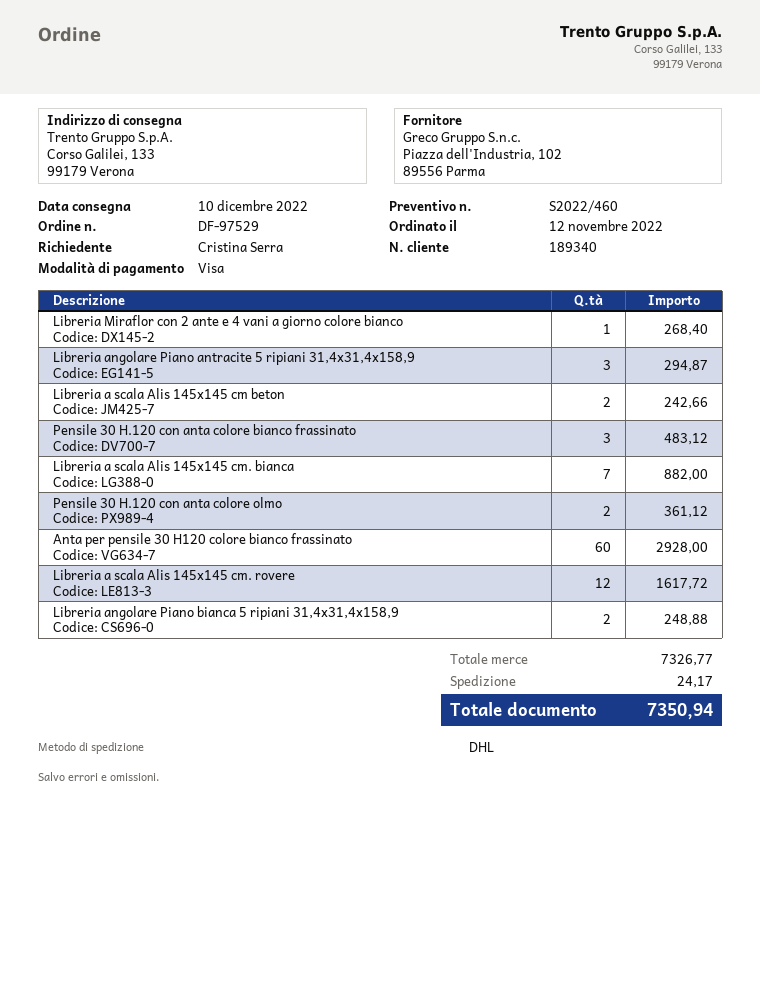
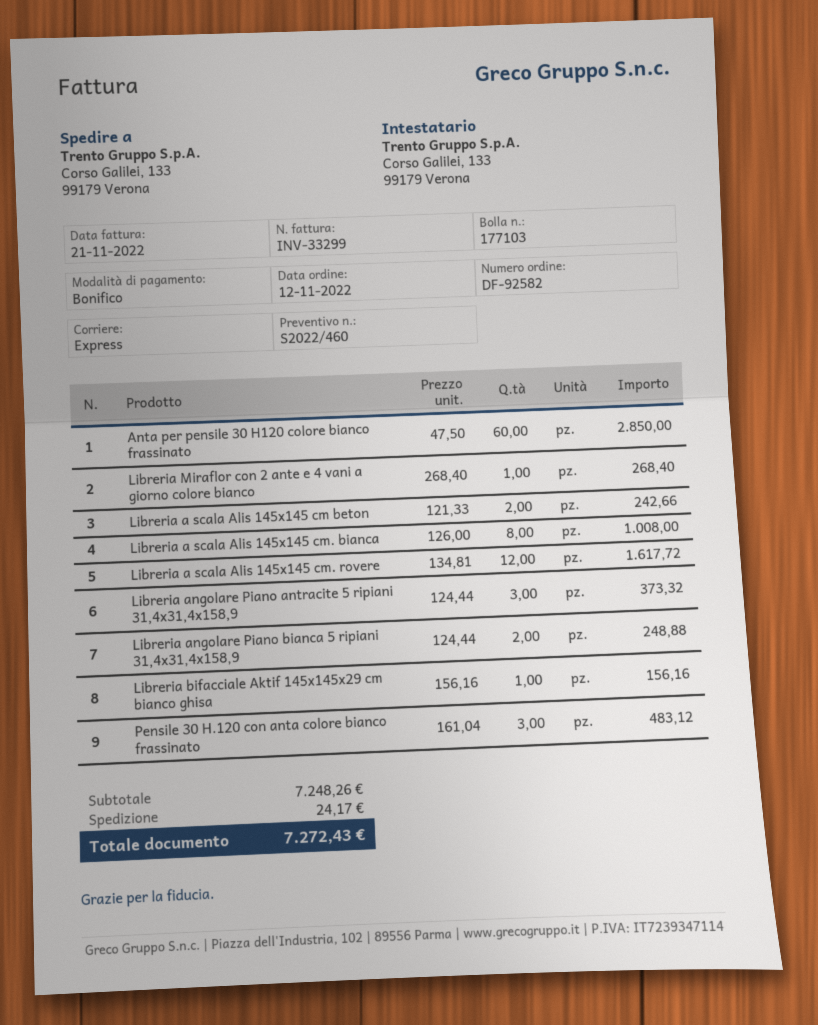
order number: DF-97529 -> DF-92582
payment method: Visa -> bank transfer
shipping method: DHL -> express
Libreria angolare Piano antracite 5 ripiani 31,4x31,4x158,9: 3 for 294.87 -> 3 for 373.32
Libreria a scala Alis 145x145 cm. bianca: 7 for 882.00 -> 8 for 1008.00
Pensile 30 H.120 con anta colore olmo: 2 for 361.12 -> none
Anta per pensile 30 H120 colore bianco frassinato: 60 for 2928.00 -> 60 for 2850.00
Libreria bifacciale Aktif 145x145x29 cm bianco ghisa: none -> 1 for 156.16
subtotal: 7326.77 -> 7248.26
total: 7350.94 -> 7272.43

